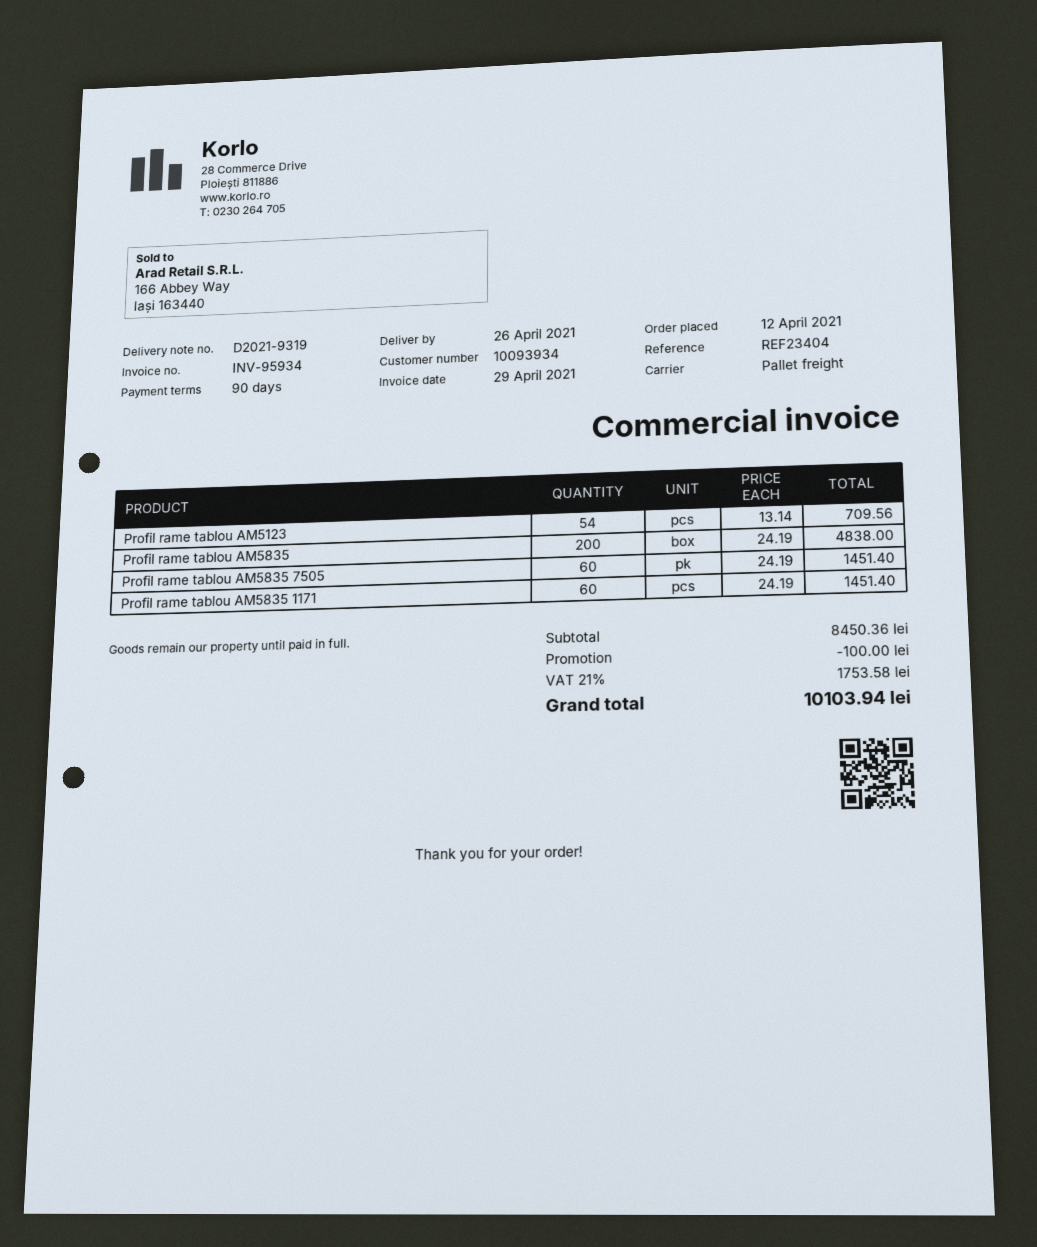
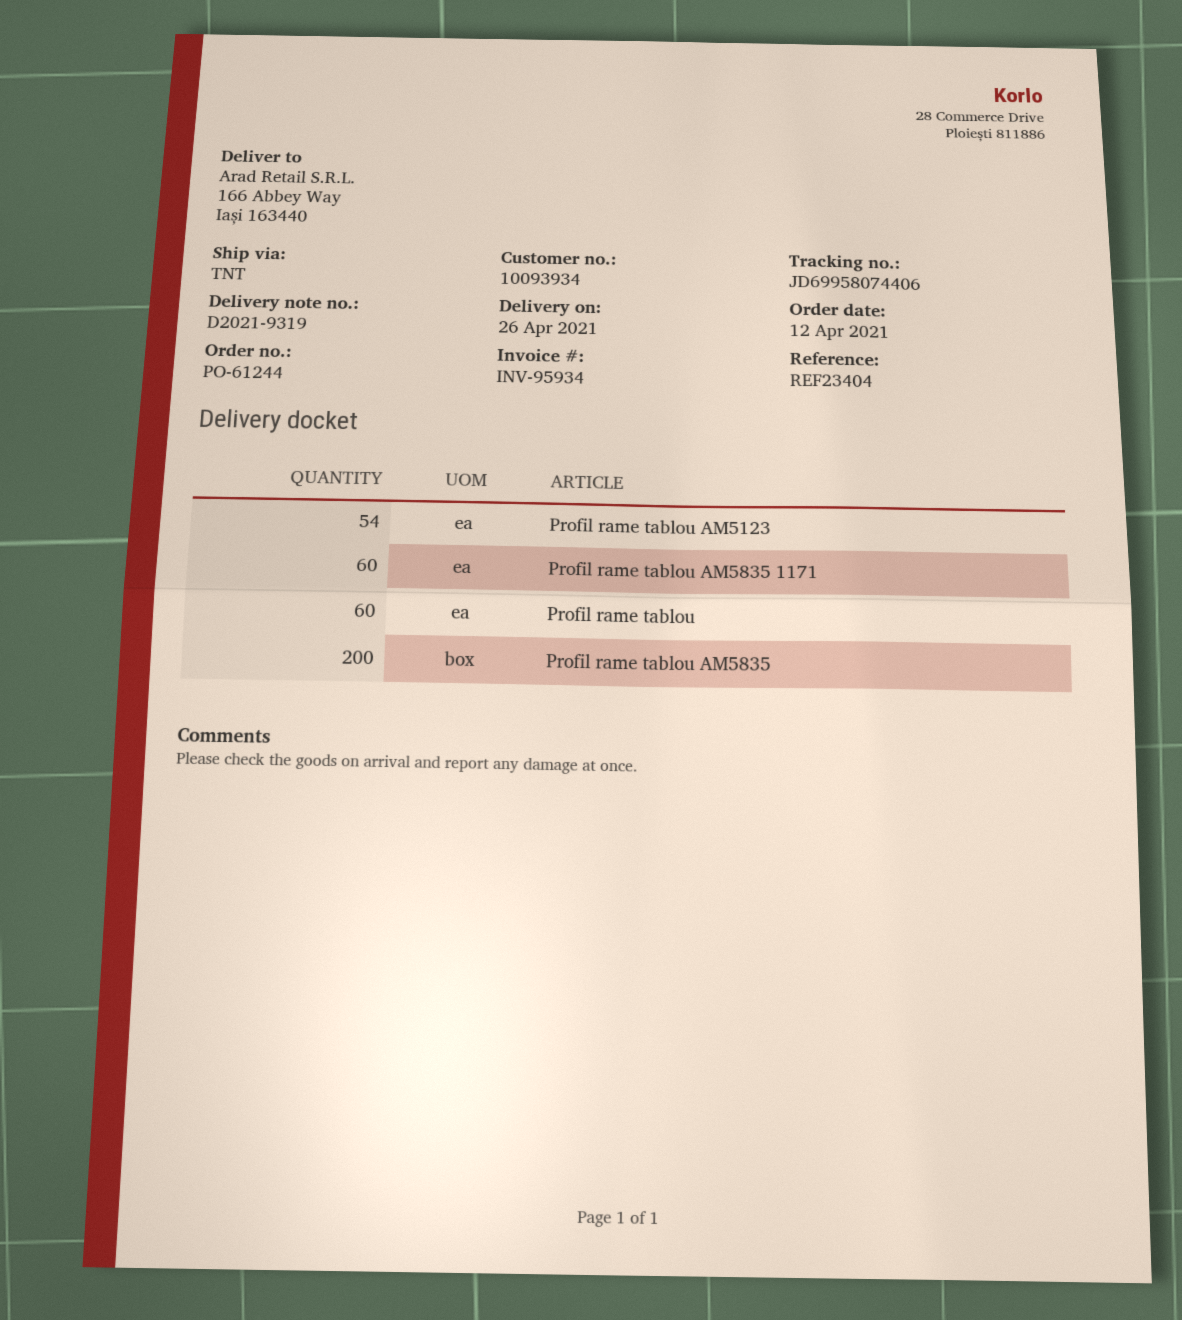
shipping method: pallet freight -> TNT
Profil rame tablou AM5835 7505: 60 -> none
Profil rame tablou: none -> 60

